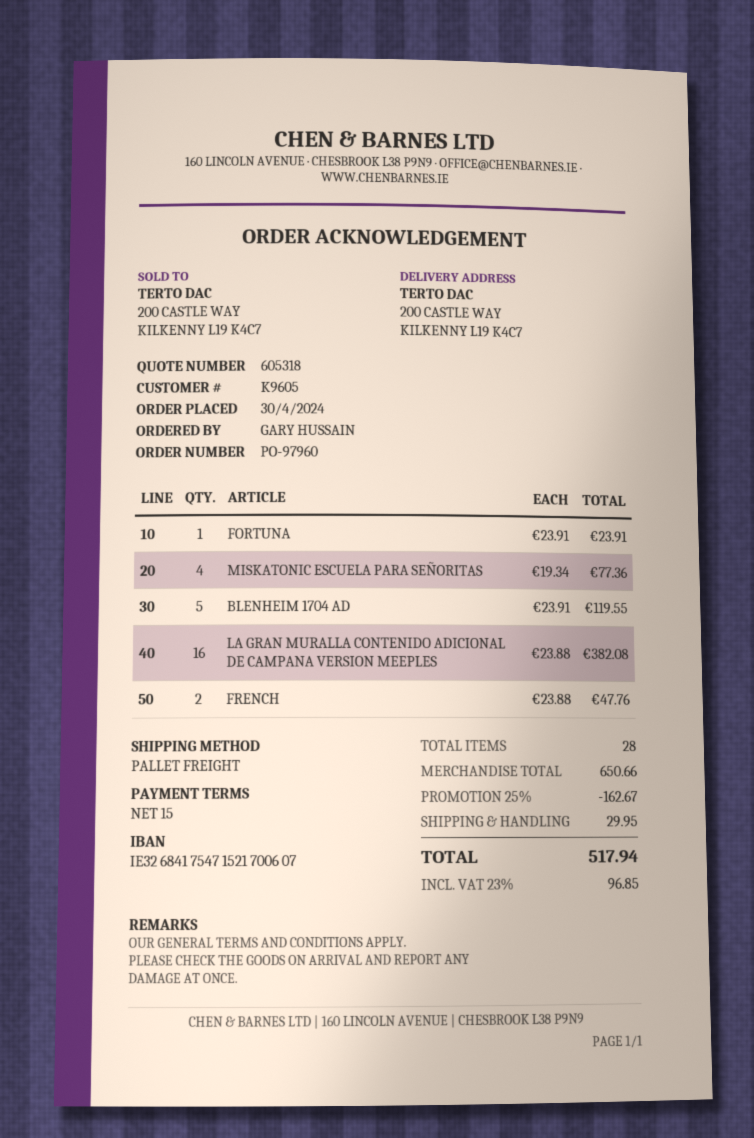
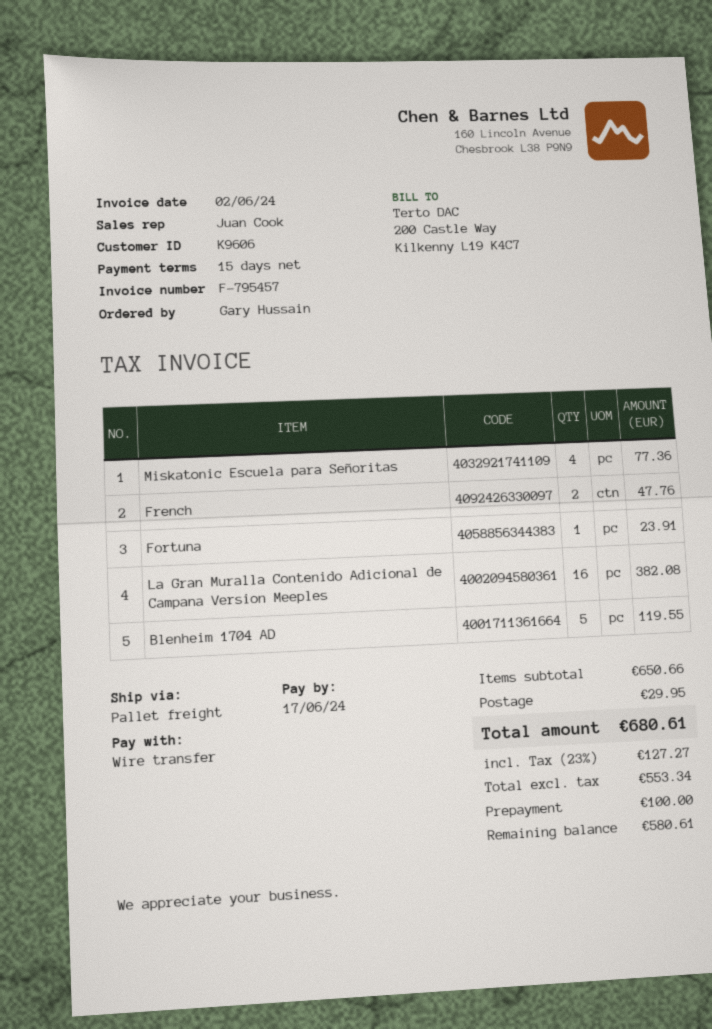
customer number: K9605 -> K9606
discount: 25% = 162.67 -> none
tax: 23% = 96.85 -> 23% = 127.27
total: 517.94 -> 680.61

